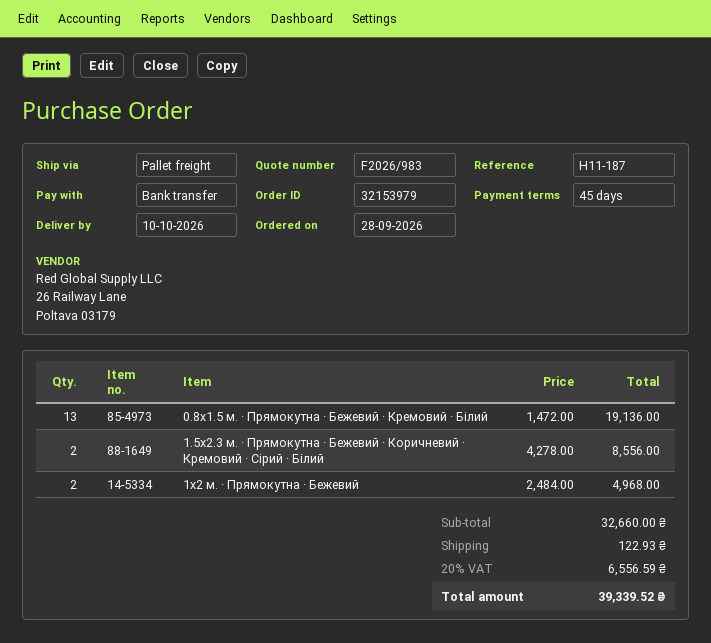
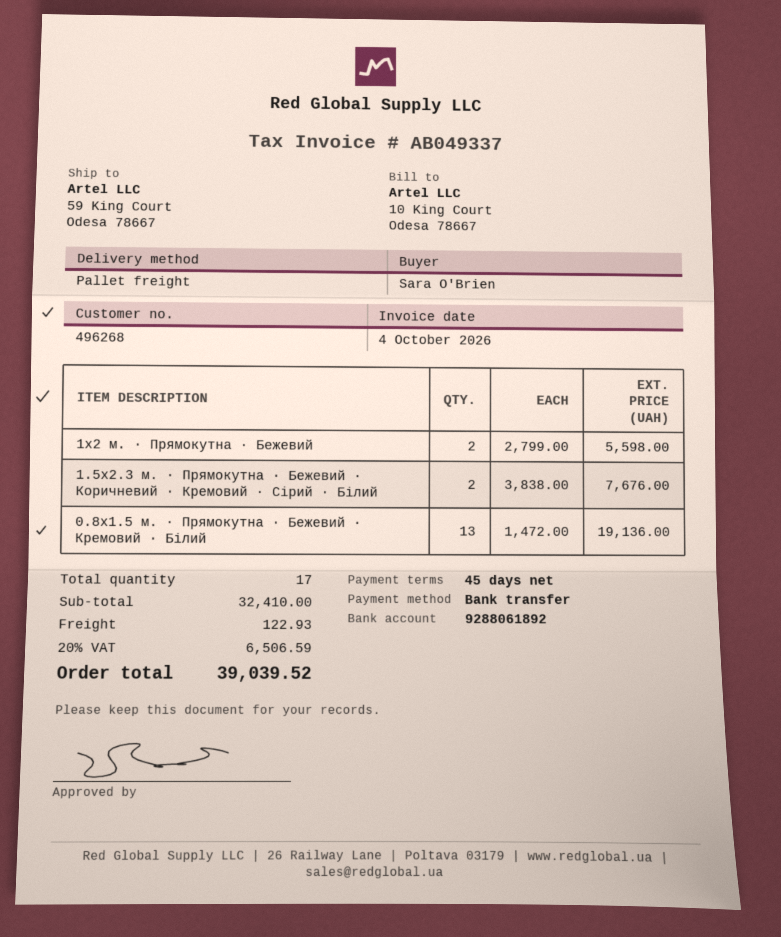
1.5x2.3 м. · Прямокутна · Бежевий · Коричневий · Кремовий · Сірий · Білий: 2 x 4278.00 = 8556.00 -> 2 x 3838.00 = 7676.00
1x2 м. · Прямокутна · Бежевий: 2 x 2484.00 = 4968.00 -> 2 x 2799.00 = 5598.00
subtotal: 32660.00 -> 32410.00
tax: 20% = 6556.59 -> 20% = 6506.59
total: 39339.52 -> 39039.52

